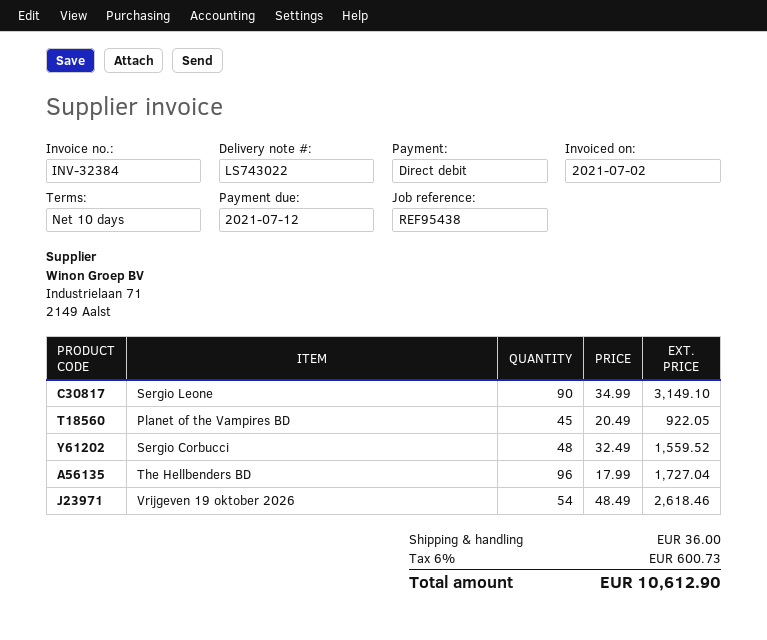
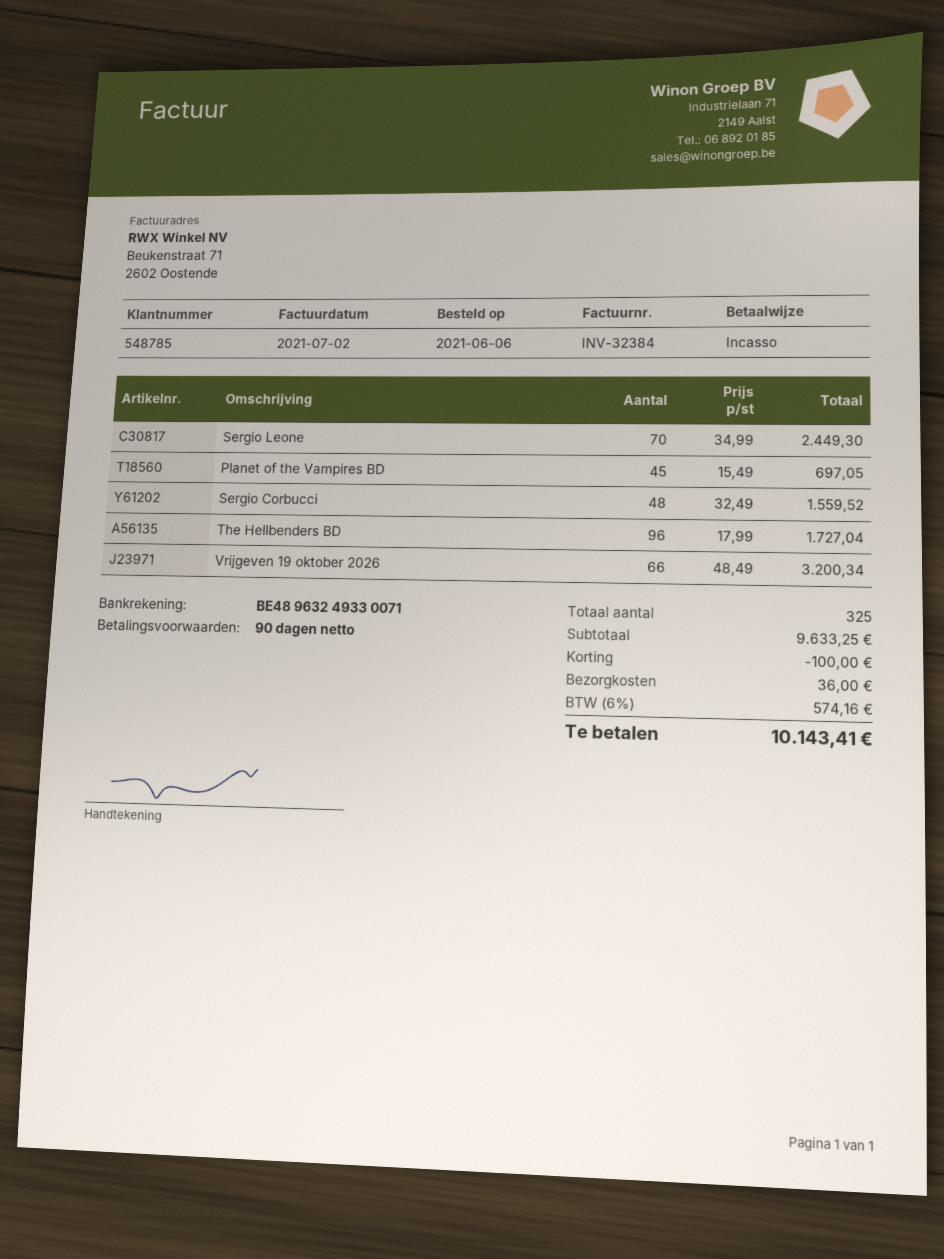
payment terms: 10 days -> 90 days
Sergio Leone: 90 x 34.99 = 3149.10 -> 70 x 34.99 = 2449.30
Planet of the Vampires BD: 45 x 20.49 = 922.05 -> 45 x 15.49 = 697.05
Vrijgeven 19 oktober 2026: 54 x 48.49 = 2618.46 -> 66 x 48.49 = 3200.34
discount: none -> 100.00
tax: 6% = 600.73 -> 6% = 574.16
total: 10612.90 -> 10143.41

